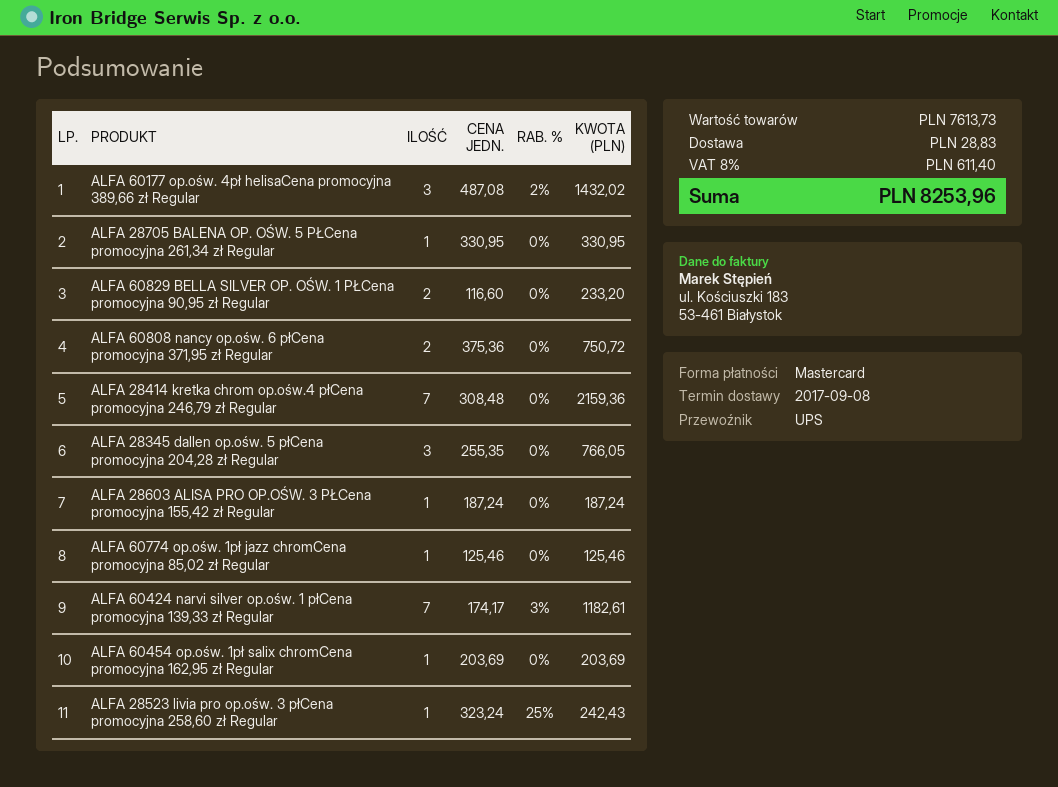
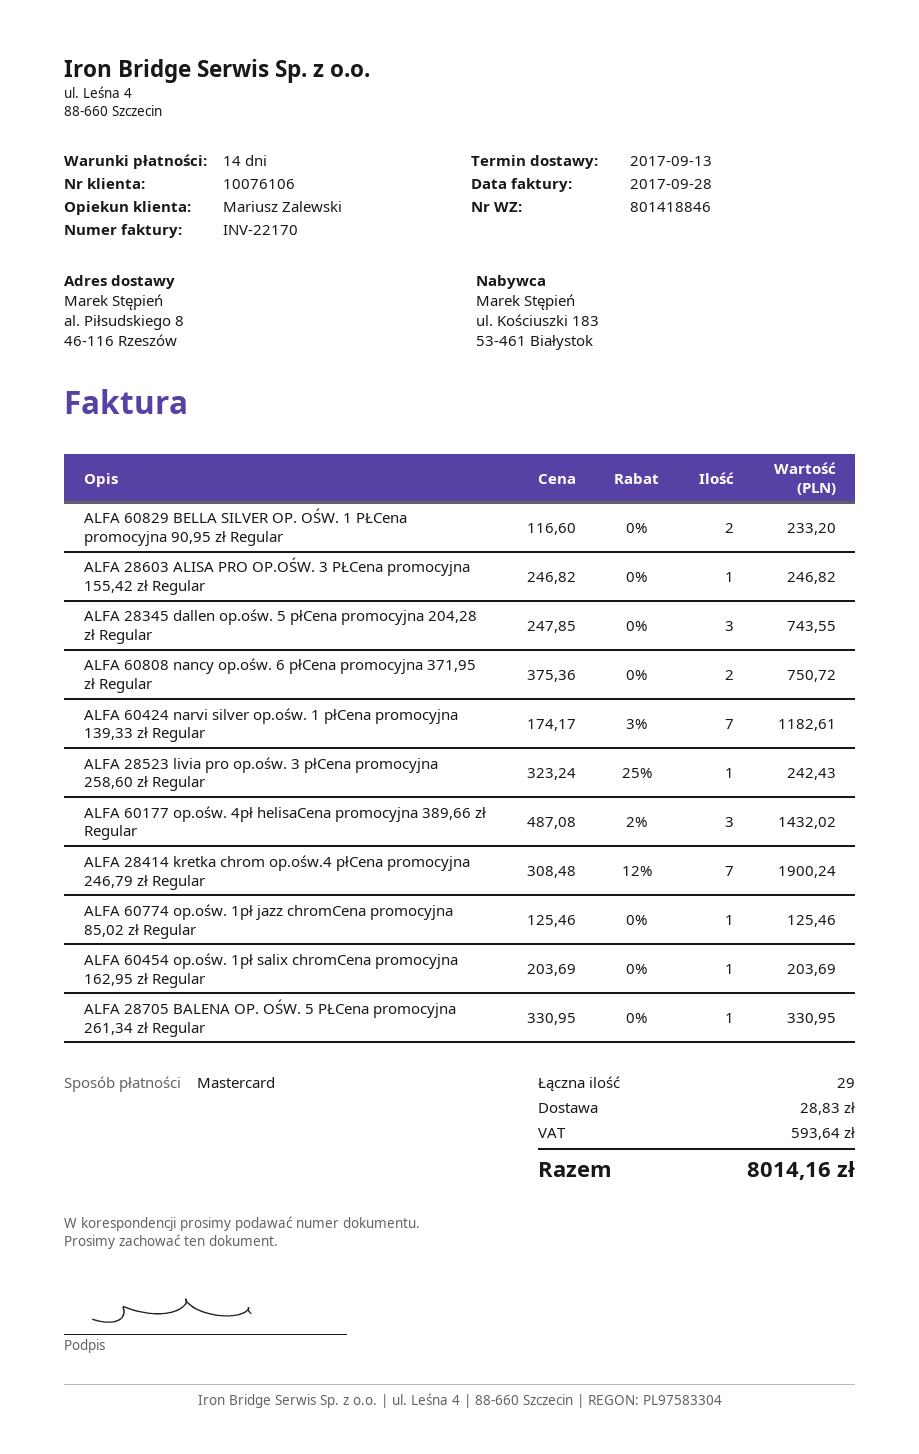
delivery date: 2017-09-08 -> 2017-09-13
ALFA 28414 kretka chrom op.ośw.4 płCena promocyjna 246,79 zł Regular: 7 x 308.48 = 2159.36 -> 7 x 308.48 - 12% = 1900.24
ALFA 28345 dallen op.ośw. 5 płCena promocyjna 204,28 zł Regular: 3 x 255.35 = 766.05 -> 3 x 247.85 = 743.55
ALFA 28603 ALISA PRO OP.OŚW. 3 PŁCena promocyjna 155,42 zł Regular: 1 x 187.24 = 187.24 -> 1 x 246.82 = 246.82
tax: 611.40 -> 593.64
total: 8253.96 -> 8014.16

